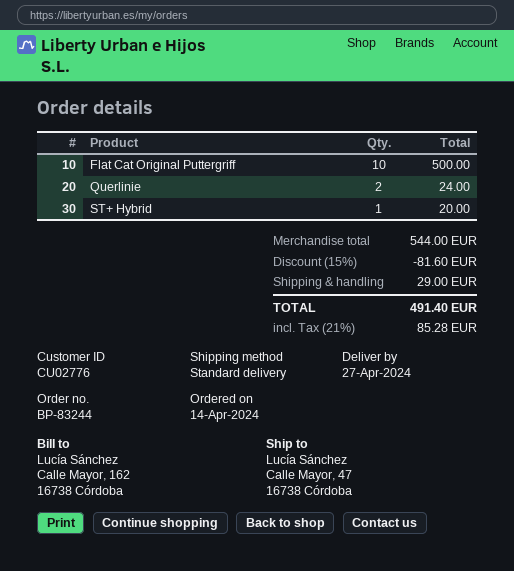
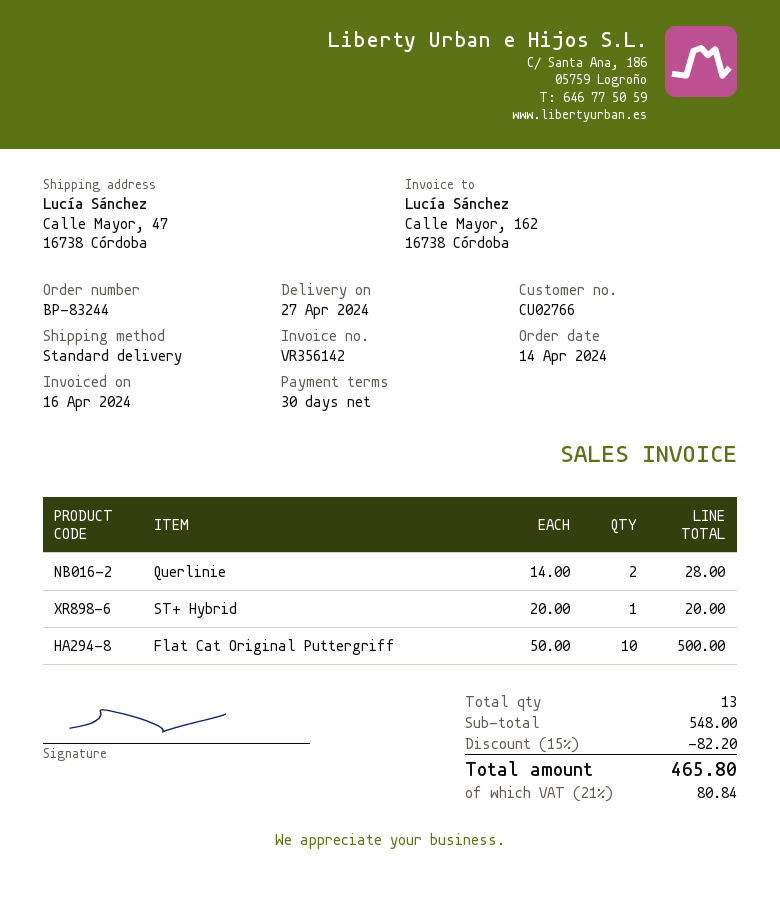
customer number: CU02776 -> CU02766
Querlinie: 2 for 24.00 -> 2 for 28.00
subtotal: 544.00 -> 548.00
discount: 15% = 81.60 -> 15% = 82.20
shipping: 29.00 -> none
tax: 21% = 85.28 -> 21% = 80.84
total: 491.40 -> 465.80

